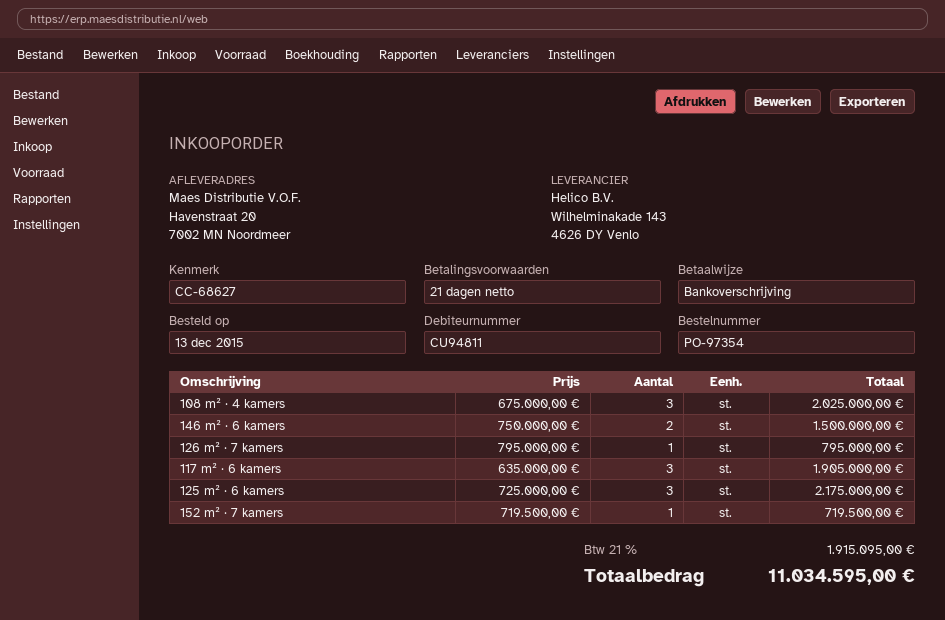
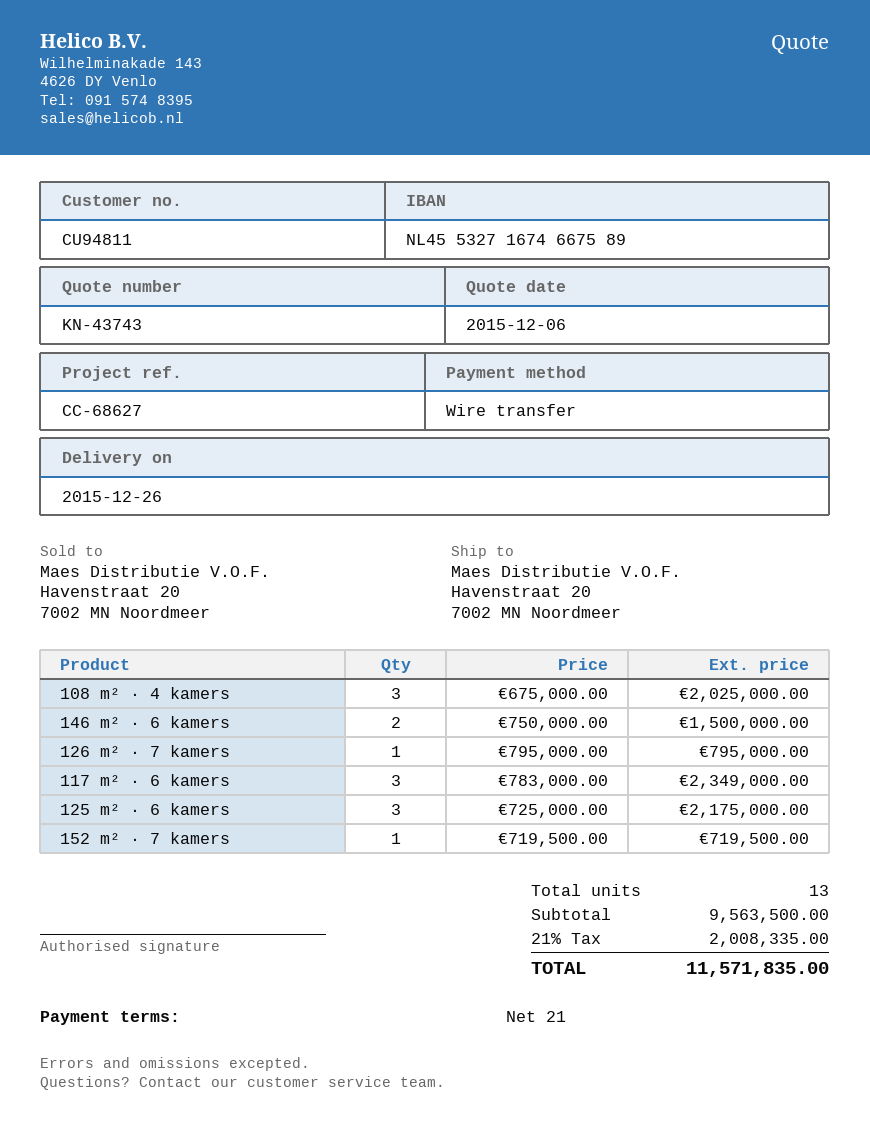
117 m² · 6 kamers: 3 x 635000.00 = 1905000.00 -> 3 x 783000.00 = 2349000.00
tax: 21% = 1915095.00 -> 21% = 2008335.00
total: 11034595.00 -> 11571835.00

